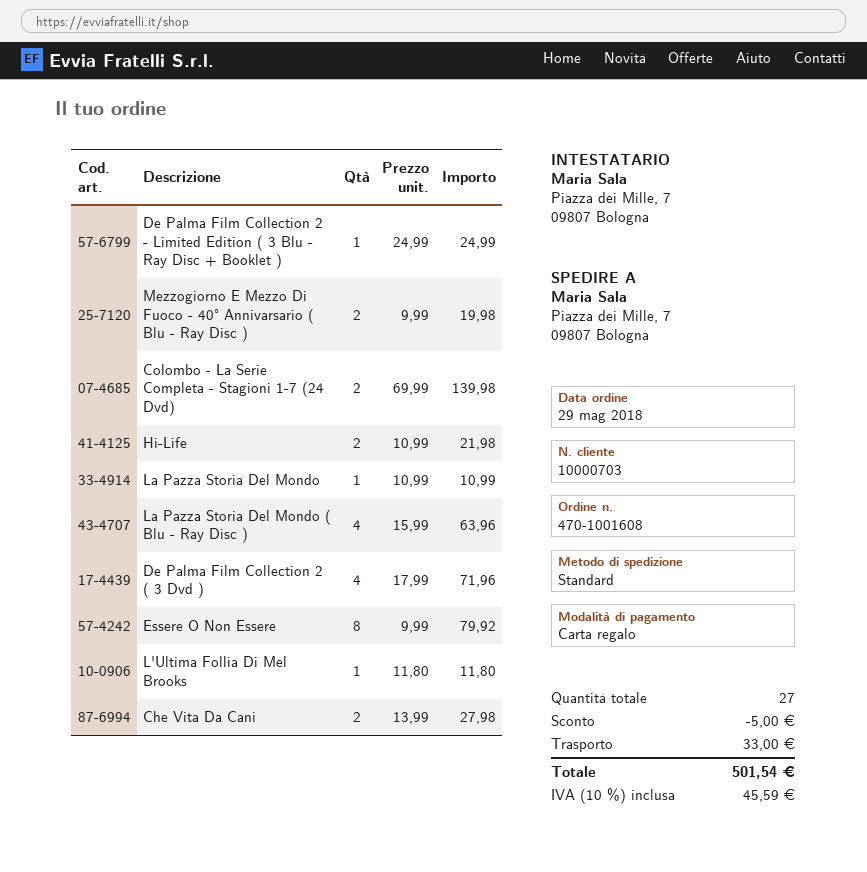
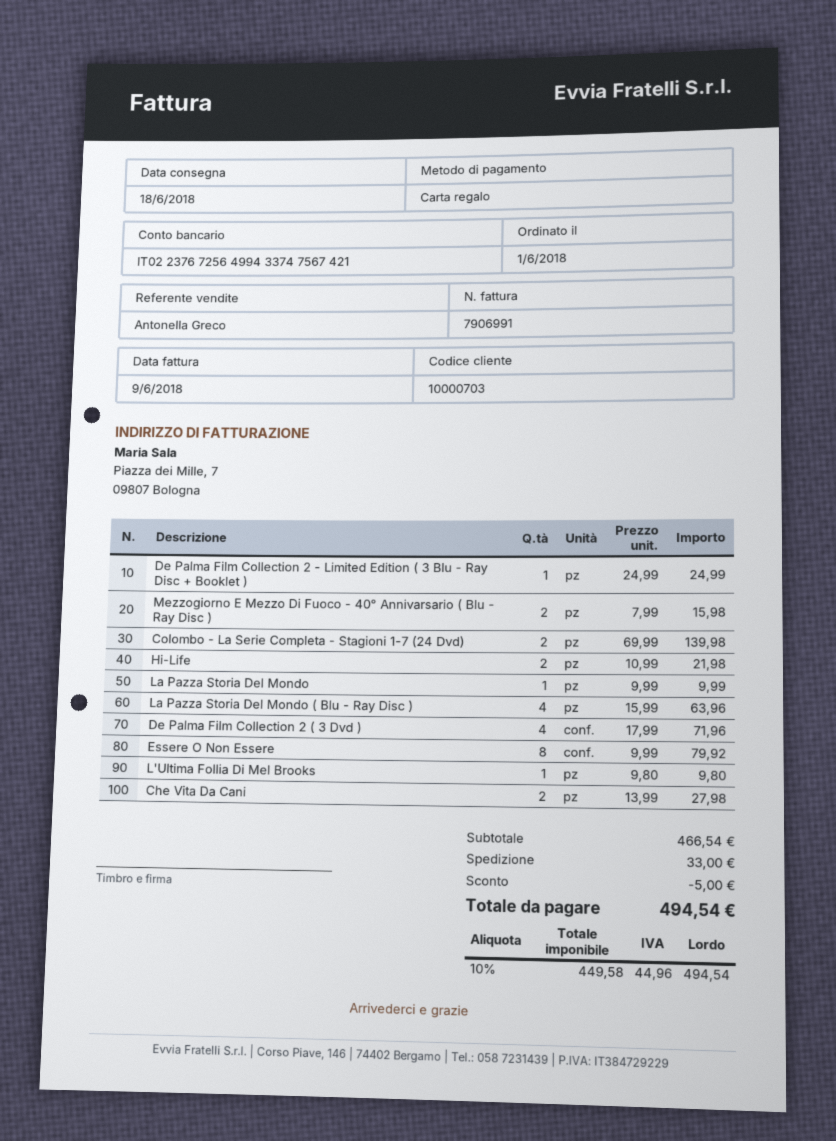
order date: 2018-05-29 -> 2018-06-01
Mezzogiorno E Mezzo Di Fuoco - 40° Annivarsario ( Blu - Ray Disc ): 2 x 9.99 = 19.98 -> 2 x 7.99 = 15.98
La Pazza Storia Del Mondo: 1 x 10.99 = 10.99 -> 1 x 9.99 = 9.99
L'Ultima Follia Di Mel Brooks: 1 x 11.80 = 11.80 -> 1 x 9.80 = 9.80
tax: 10% = 45.59 -> 10% = 44.96
total: 501.54 -> 494.54

